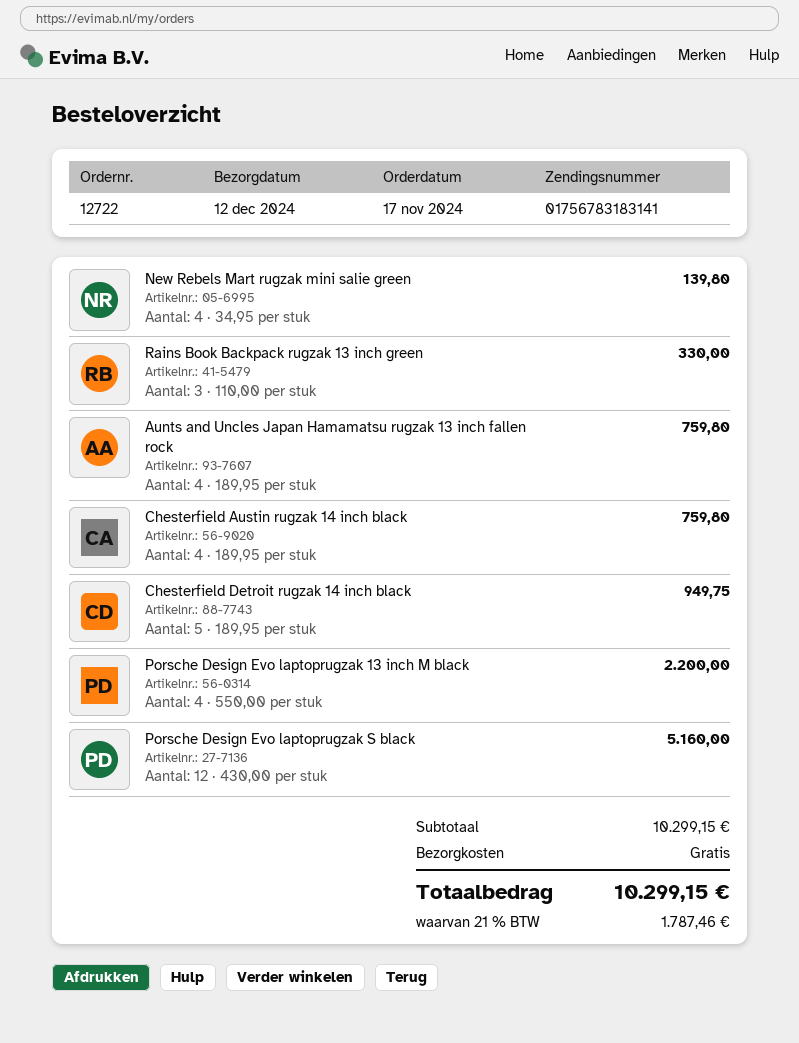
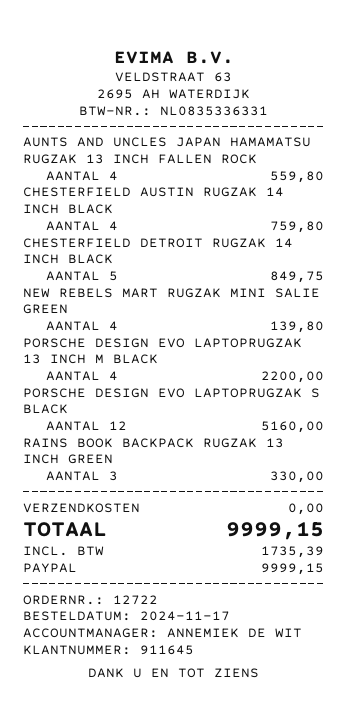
Aunts and Uncles Japan Hamamatsu rugzak 13 inch fallen rock: 4 for 759.80 -> 4 for 559.80
Chesterfield Detroit rugzak 14 inch black: 5 for 949.75 -> 5 for 849.75
tax: 1787.46 -> 1735.39
total: 10299.15 -> 9999.15

